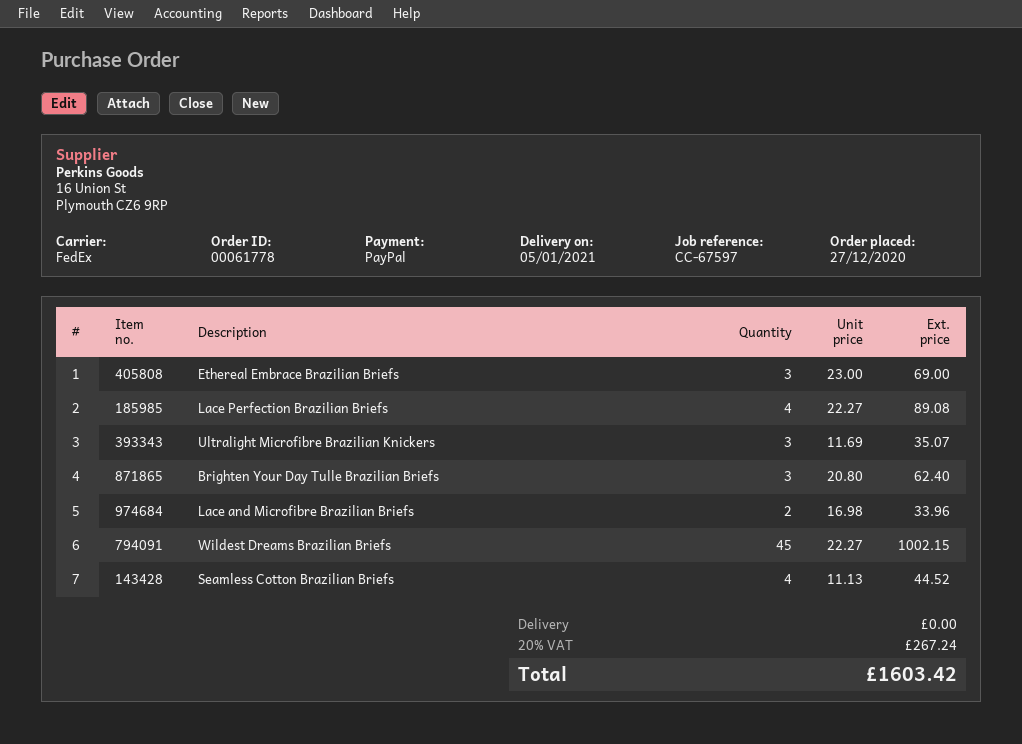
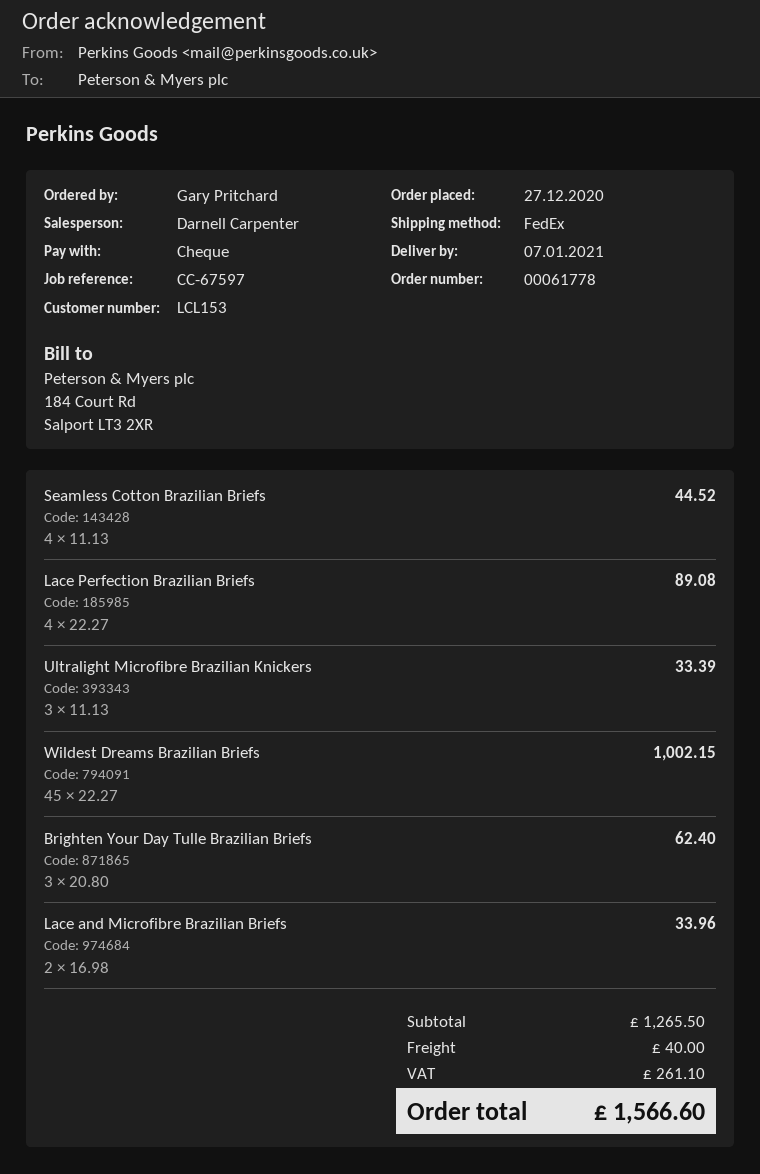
delivery date: 2021-01-05 -> 2021-01-07
payment method: PayPal -> cheque
Ethereal Embrace Brazilian Briefs: 3 x 23.00 = 69.00 -> none
Ultralight Microfibre Brazilian Knickers: 3 x 11.69 = 35.07 -> 3 x 11.13 = 33.39
shipping: 0.00 -> 40.00
tax: 267.24 -> 261.10
total: 1603.42 -> 1566.60

